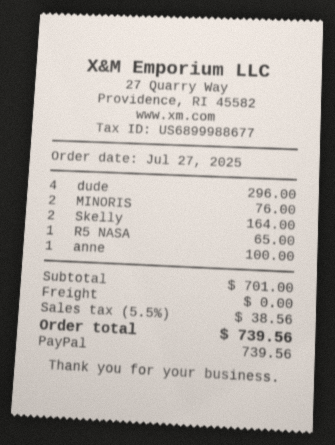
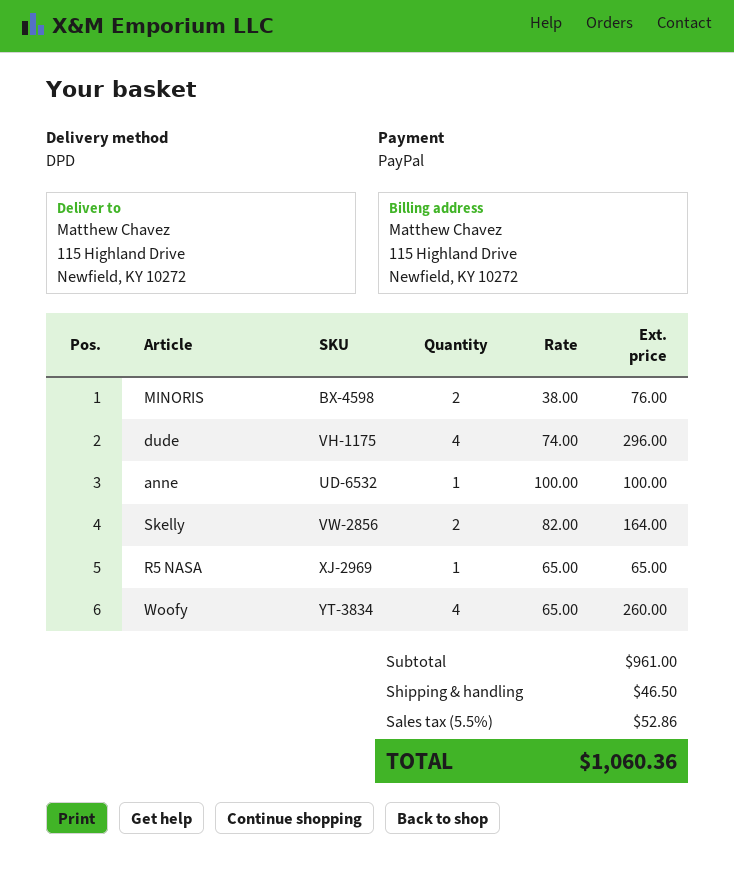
Woofy: none -> 4 for 260.00
subtotal: 701.00 -> 961.00
shipping: 0.00 -> 46.50
tax: 5.5% = 38.56 -> 5.5% = 52.86
total: 739.56 -> 1060.36

